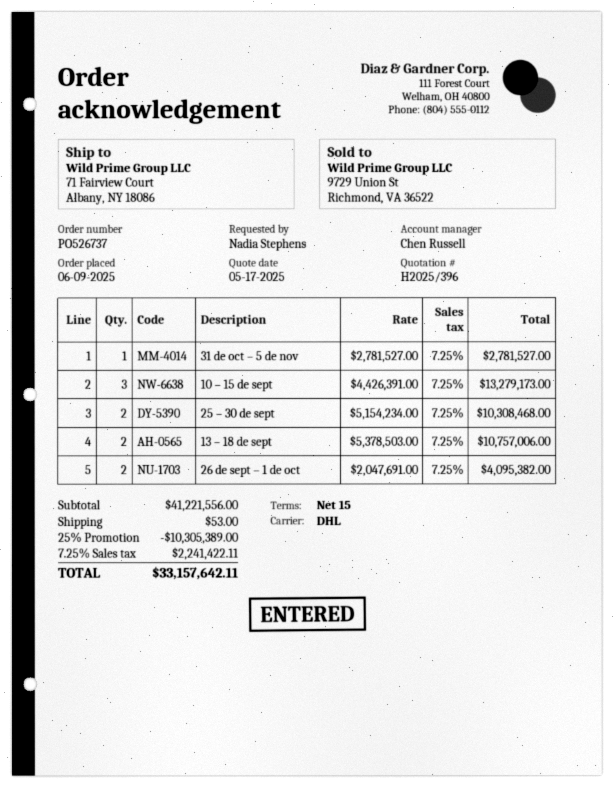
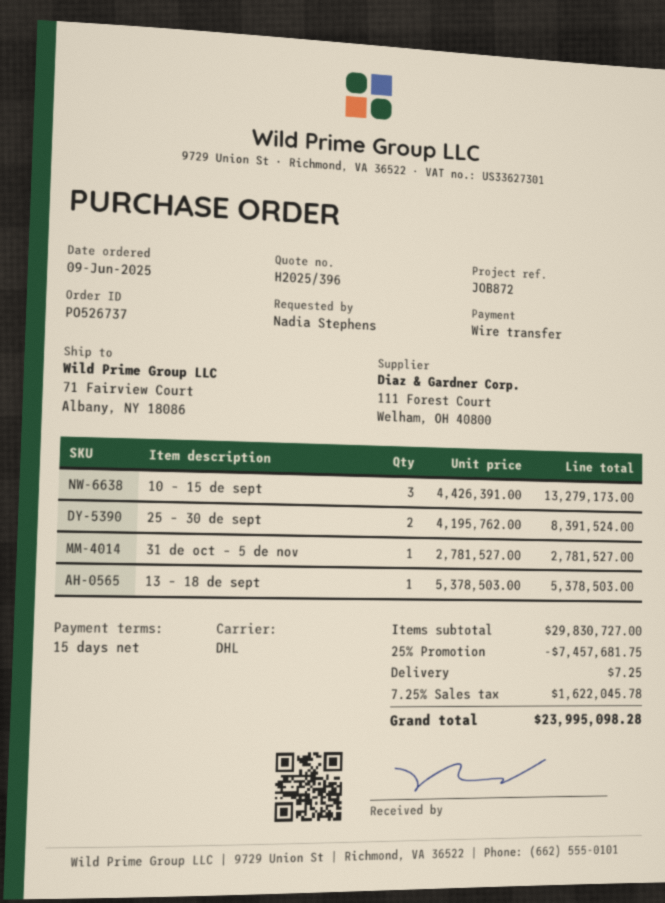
25 – 30 de sept: 2 x 5154234.00 = 10308468.00 -> 2 x 4195762.00 = 8391524.00
13 – 18 de sept: 2 x 5378503.00 = 10757006.00 -> 1 x 5378503.00 = 5378503.00
26 de sept – 1 de oct: 2 x 2047691.00 = 4095382.00 -> none
subtotal: 41221556.00 -> 29830727.00
discount: 25% = 10305389.00 -> 25% = 7457681.75
shipping: 53.00 -> 7.25
tax: 7.25% = 2241422.11 -> 7.25% = 1622045.78
total: 33157642.11 -> 23995098.28

